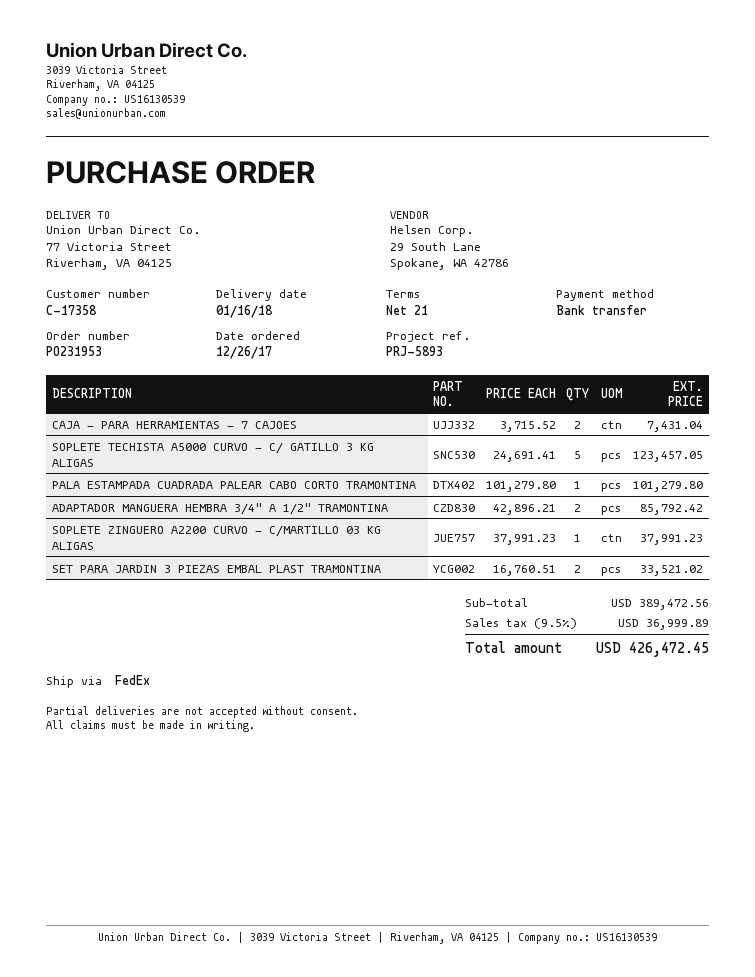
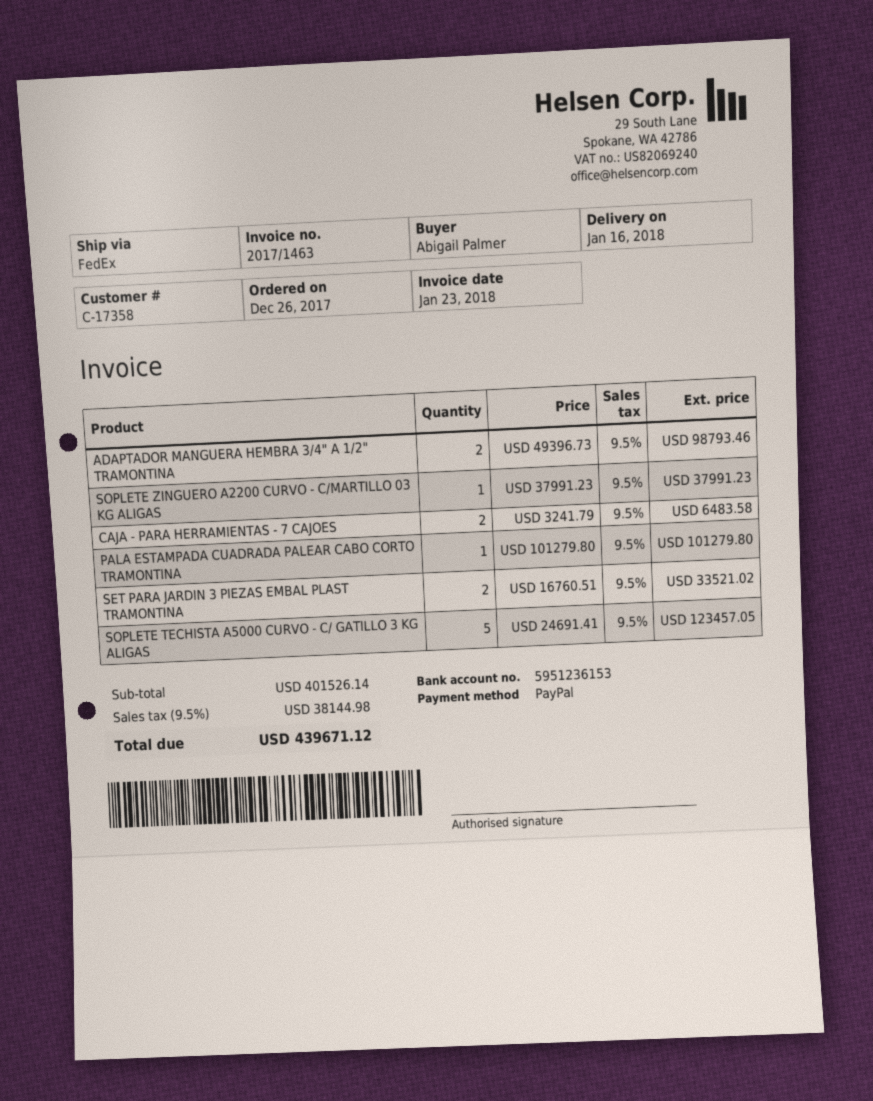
payment method: bank transfer -> PayPal
CAJA - PARA HERRAMIENTAS - 7 CAJOES: 2 x 3715.52 = 7431.04 -> 2 x 3241.79 = 6483.58
ADAPTADOR MANGUERA HEMBRA 3/4" A 1/2" TRAMONTINA: 2 x 42896.21 = 85792.42 -> 2 x 49396.73 = 98793.46
subtotal: 389472.56 -> 401526.14
tax: 9.5% = 36999.89 -> 9.5% = 38144.98
total: 426472.45 -> 439671.12

